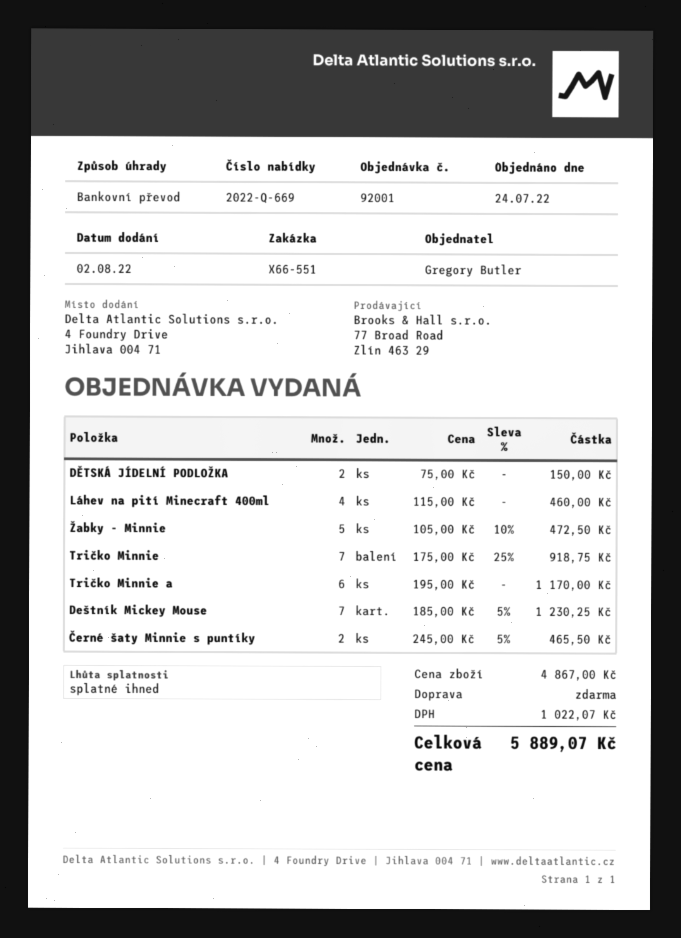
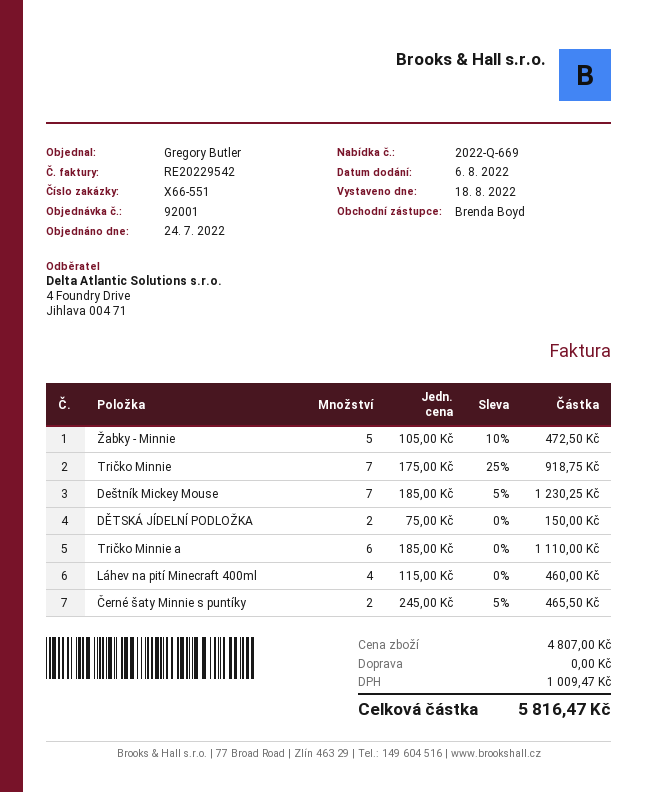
delivery date: 2022-08-02 -> 2022-08-06
Tričko Minnie a: 6 x 195.00 = 1170.00 -> 6 x 185.00 = 1110.00
subtotal: 4867.00 -> 4807.00
tax: 1022.07 -> 1009.47
total: 5889.07 -> 5816.47

